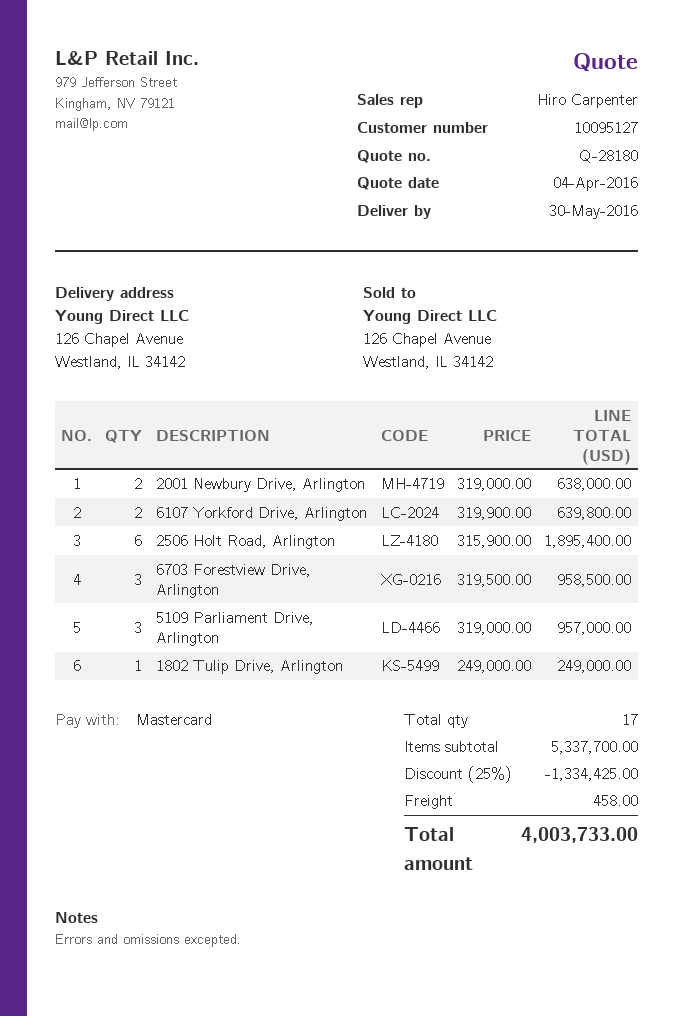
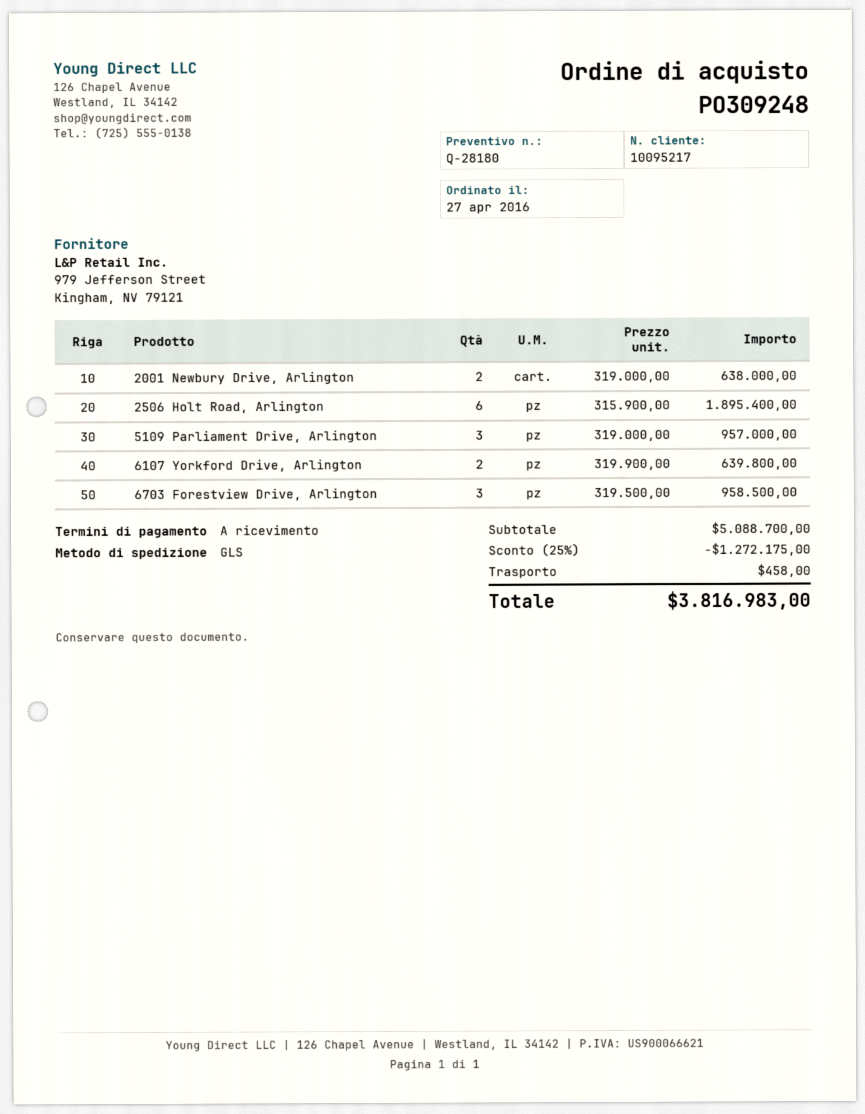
customer number: 10095127 -> 10095217
1802 Tulip Drive, Arlington: 1 x 249000.00 = 249000.00 -> none
subtotal: 5337700.00 -> 5088700.00
discount: 25% = 1334425.00 -> 25% = 1272175.00
total: 4003733.00 -> 3816983.00

